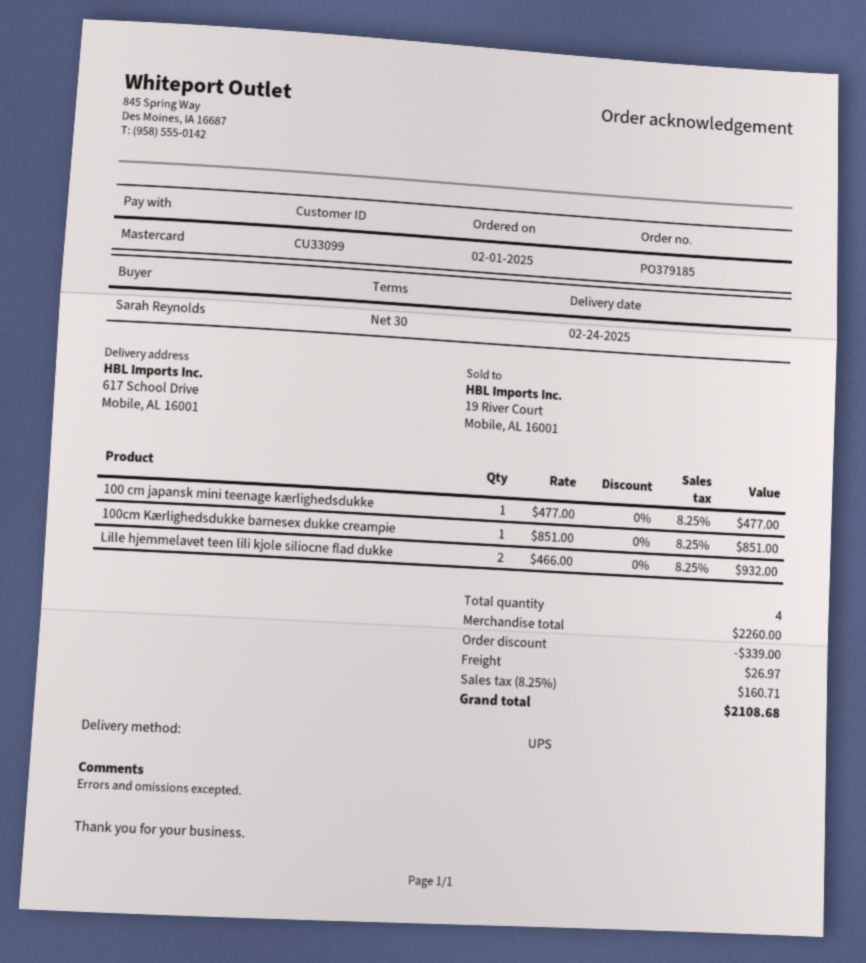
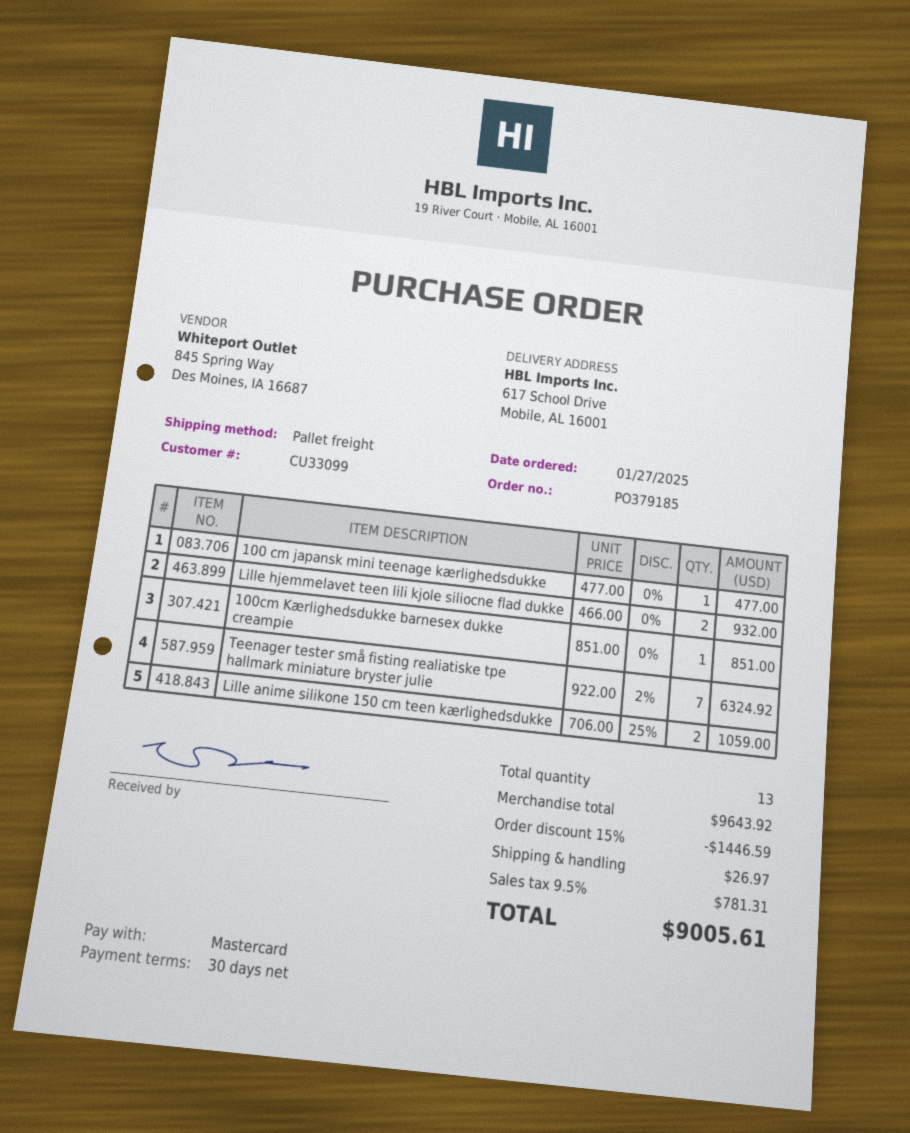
order date: 2025-02-01 -> 2025-01-27
shipping method: UPS -> pallet freight
Teenager tester små fisting realiatiske tpe hallmark miniature bryster julie: none -> 7 x 922.00 - 2% = 6324.92
Lille anime silikone 150 cm teen kærlighedsdukke: none -> 2 x 706.00 - 25% = 1059.00
total quantity: 4 -> 13
subtotal: 2260.00 -> 9643.92
discount: 339.00 -> 1446.59
tax: 8.25% = 160.71 -> 9.5% = 781.31
total: 2108.68 -> 9005.61

